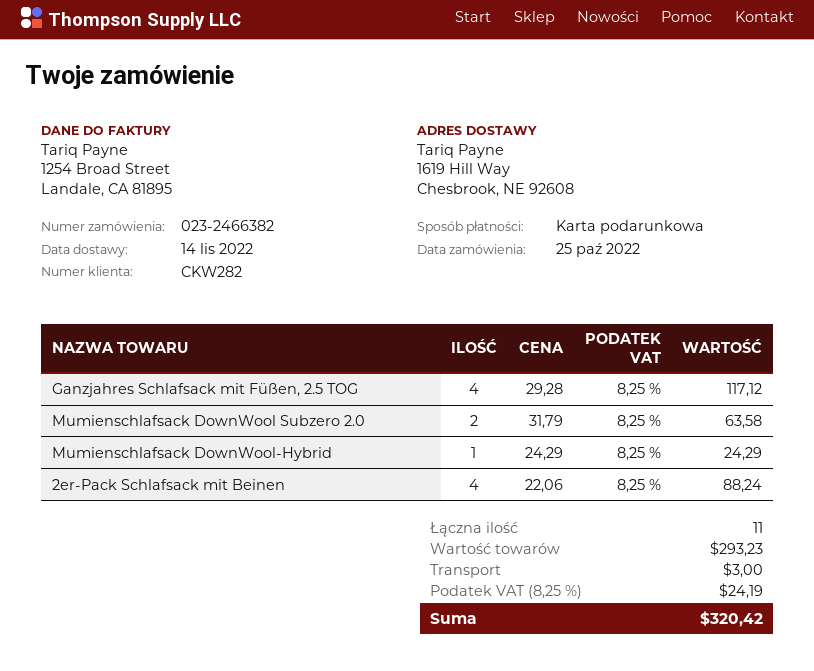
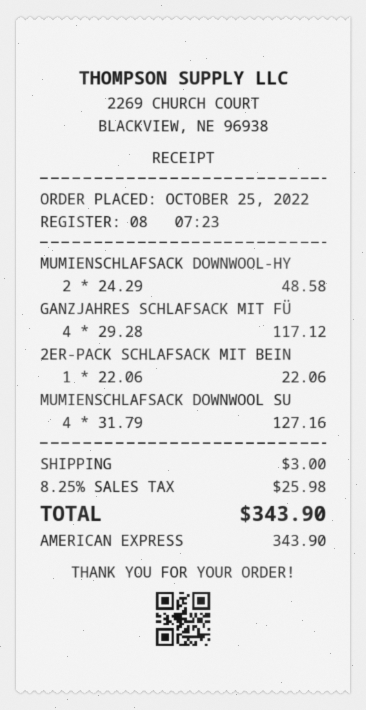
payment method: gift card -> American Express
Mumienschlafsack DownWool Subzero 2.0: 2 x 31.79 = 63.58 -> 4 x 31.79 = 127.16
Mumienschlafsack DownWool-Hybrid: 1 x 24.29 = 24.29 -> 2 x 24.29 = 48.58
2er-Pack Schlafsack mit Beinen: 4 x 22.06 = 88.24 -> 1 x 22.06 = 22.06
tax: 8.25% = 24.19 -> 8.25% = 25.98
total: 320.42 -> 343.90

